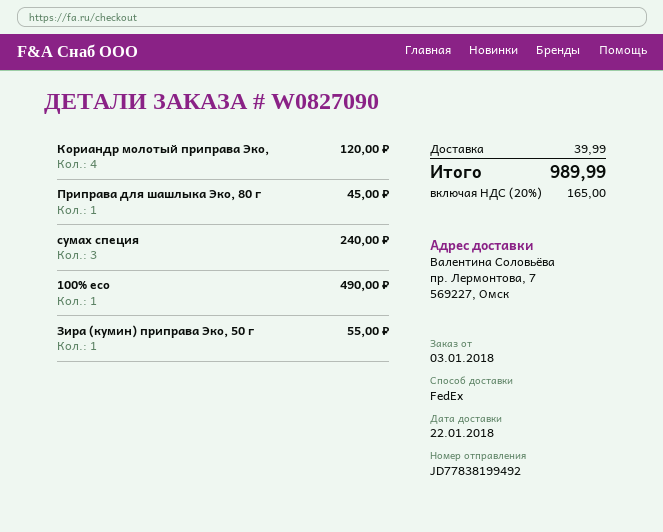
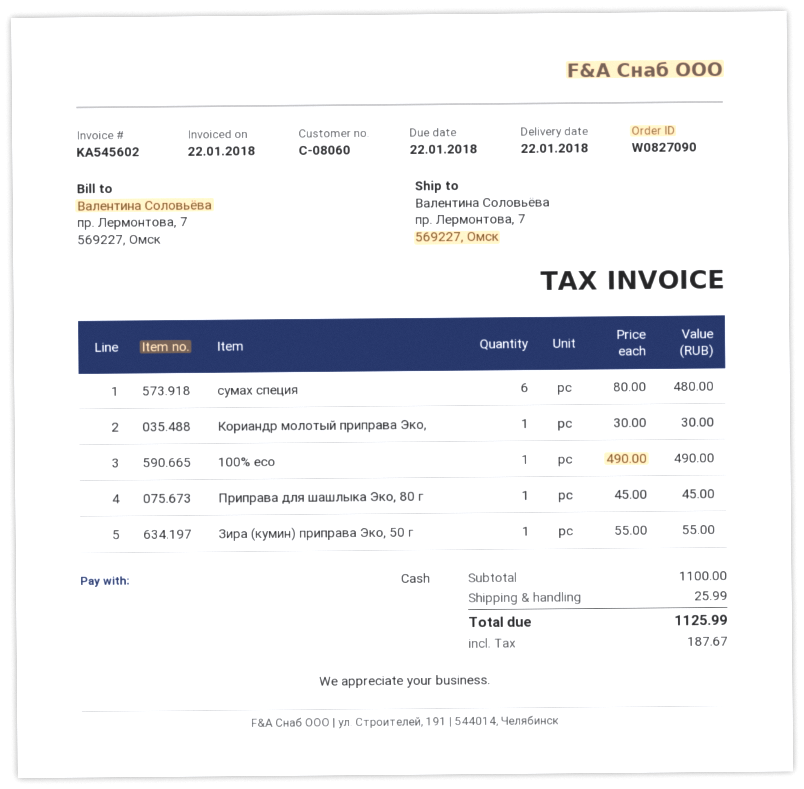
Кориандр молотый приправа Эко,: 4 for 120.00 -> 1 for 30.00
сумах специя: 3 for 240.00 -> 6 for 480.00
shipping: 39.99 -> 25.99
tax: 165.00 -> 187.67
total: 989.99 -> 1125.99

